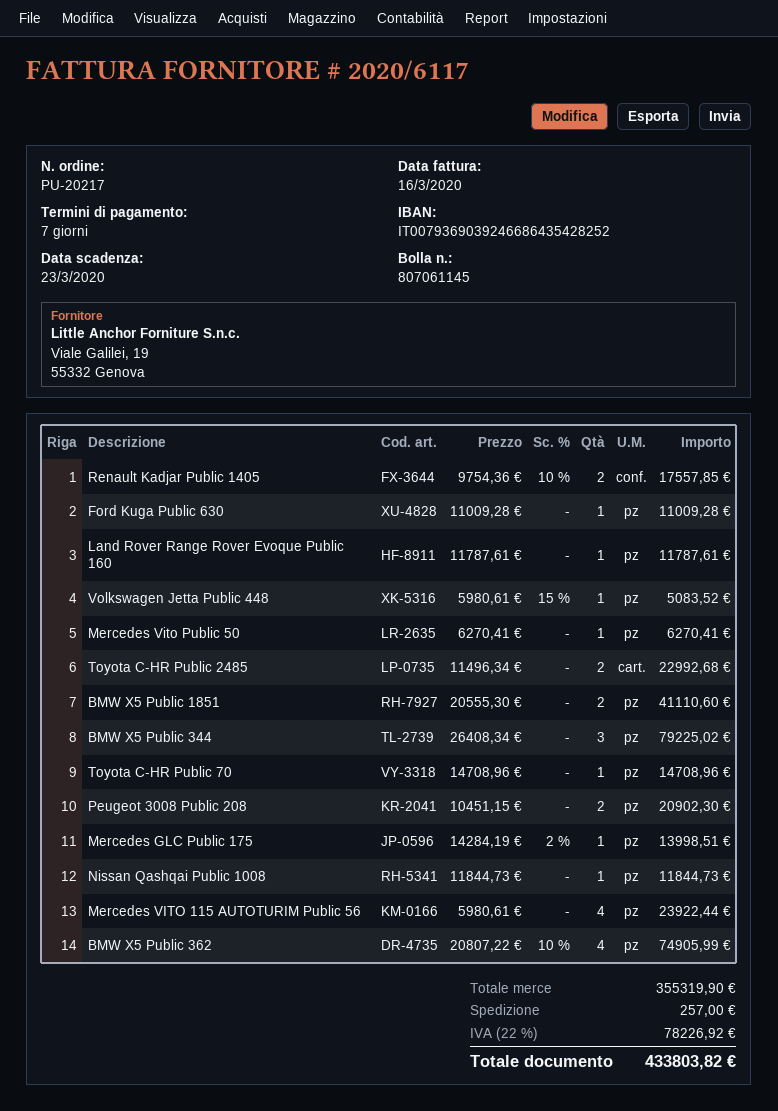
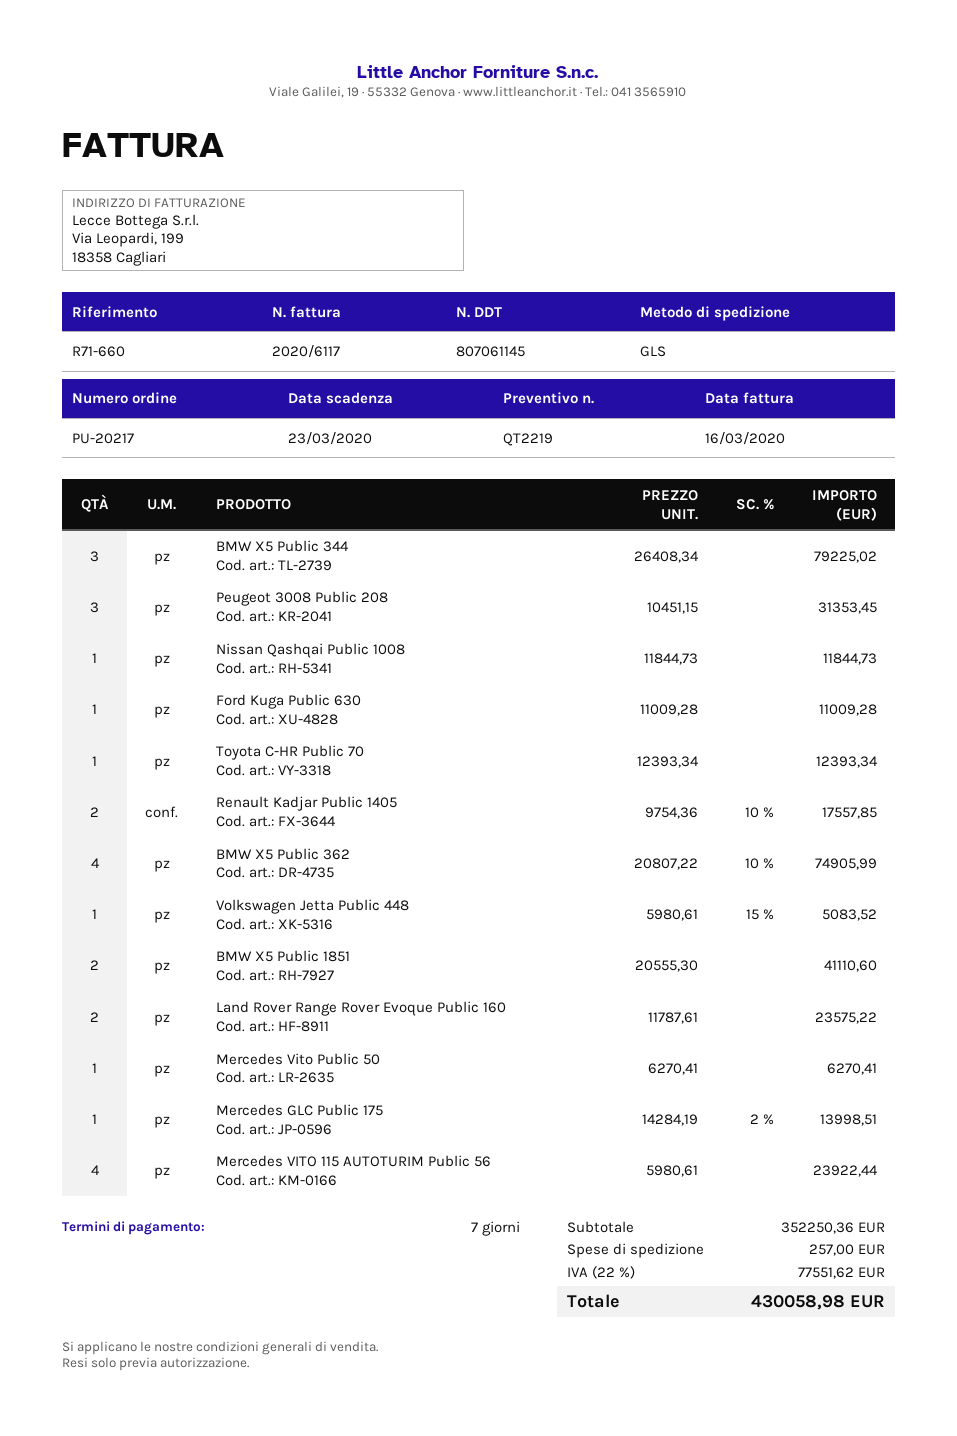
Land Rover Range Rover Evoque Public 160: 1 x 11787.61 = 11787.61 -> 2 x 11787.61 = 23575.22
Toyota C-HR Public 2485: 2 x 11496.34 = 22992.68 -> none
Toyota C-HR Public 70: 1 x 14708.96 = 14708.96 -> 1 x 12393.34 = 12393.34
Peugeot 3008 Public 208: 2 x 10451.15 = 20902.30 -> 3 x 10451.15 = 31353.45
subtotal: 355319.90 -> 352250.36
tax: 22% = 78226.92 -> 22% = 77551.62
total: 433803.82 -> 430058.98

